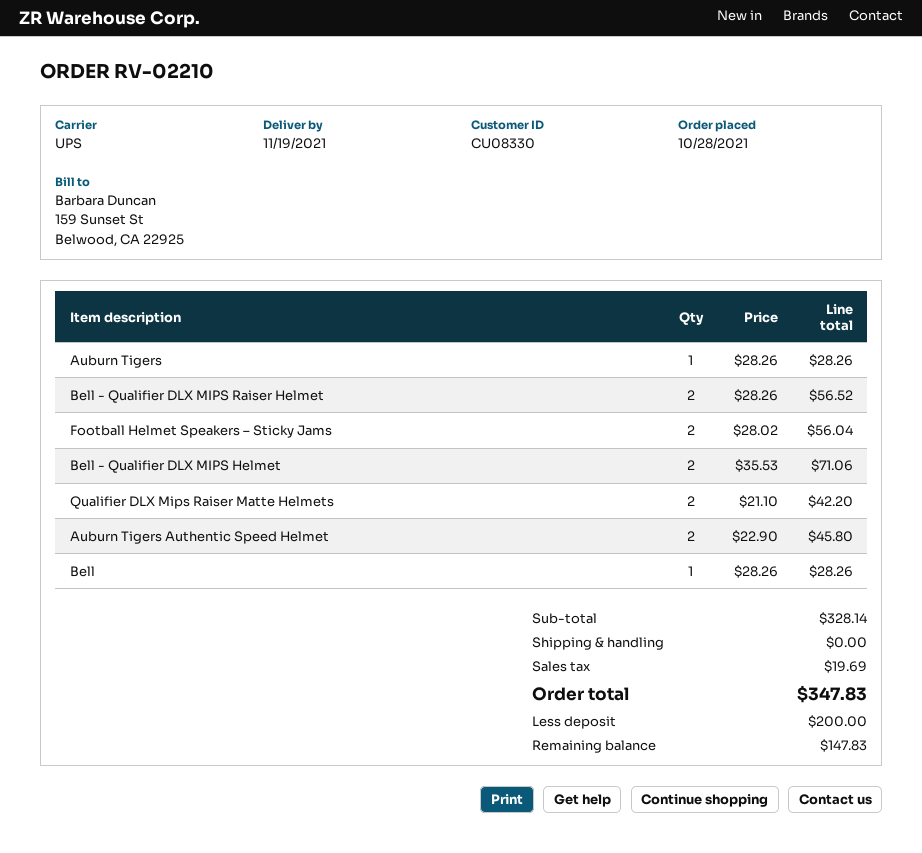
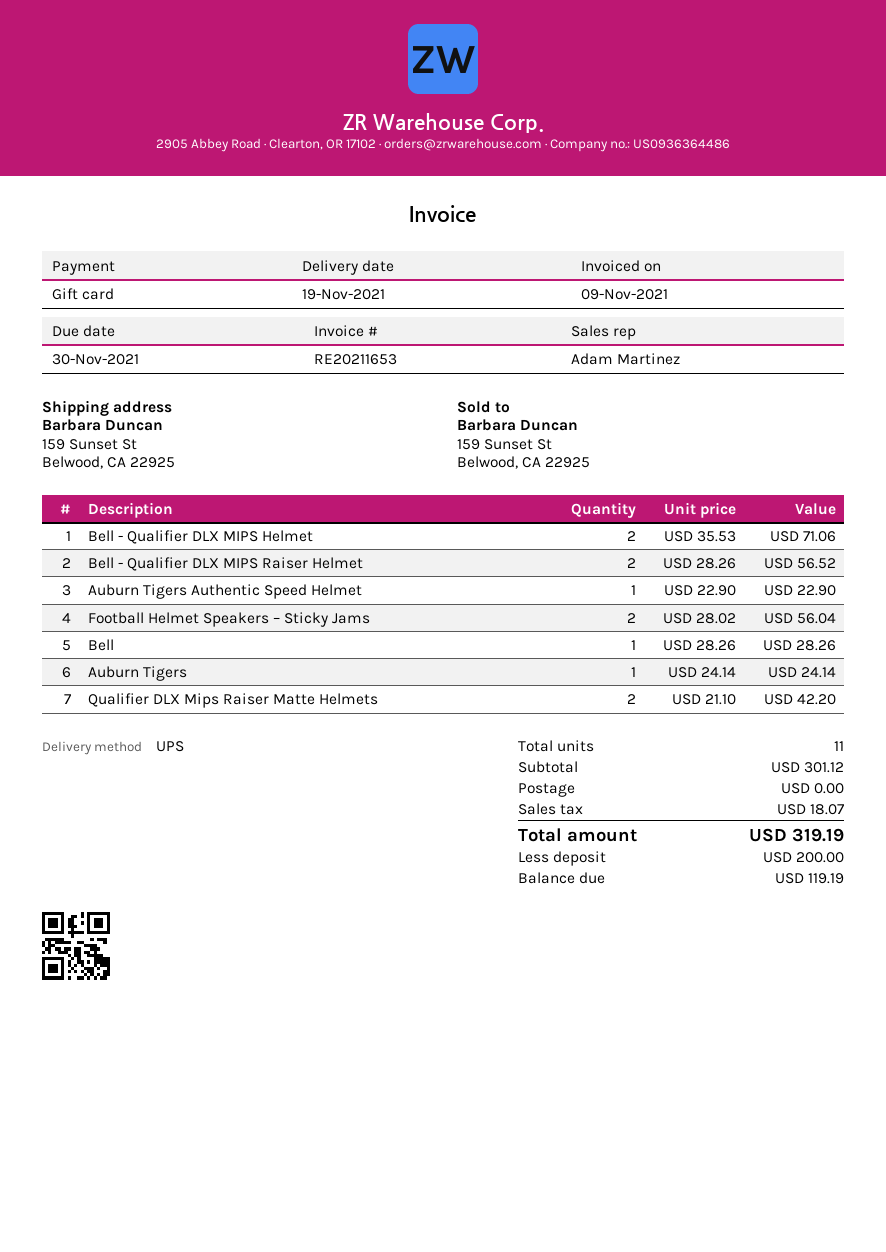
Auburn Tigers: 1 x 28.26 = 28.26 -> 1 x 24.14 = 24.14
Auburn Tigers Authentic Speed Helmet: 2 x 22.90 = 45.80 -> 1 x 22.90 = 22.90
subtotal: 328.14 -> 301.12
tax: 19.69 -> 18.07
total: 347.83 -> 319.19
balance: 147.83 -> 119.19

